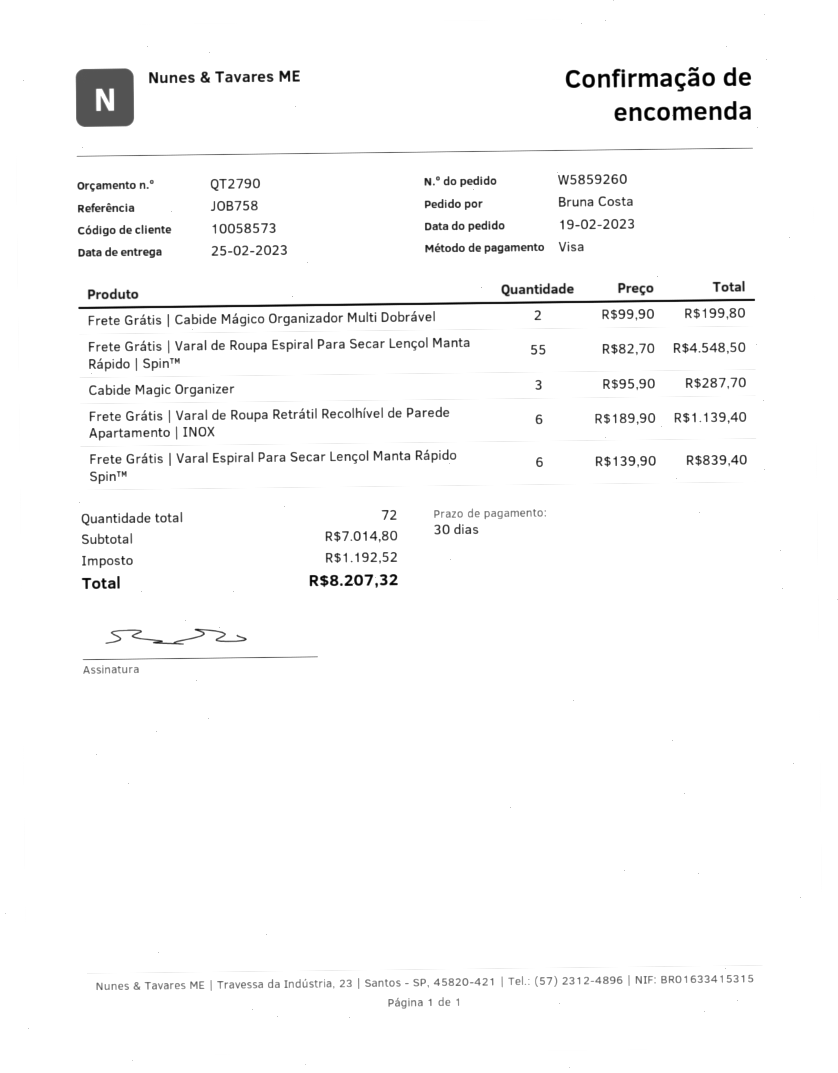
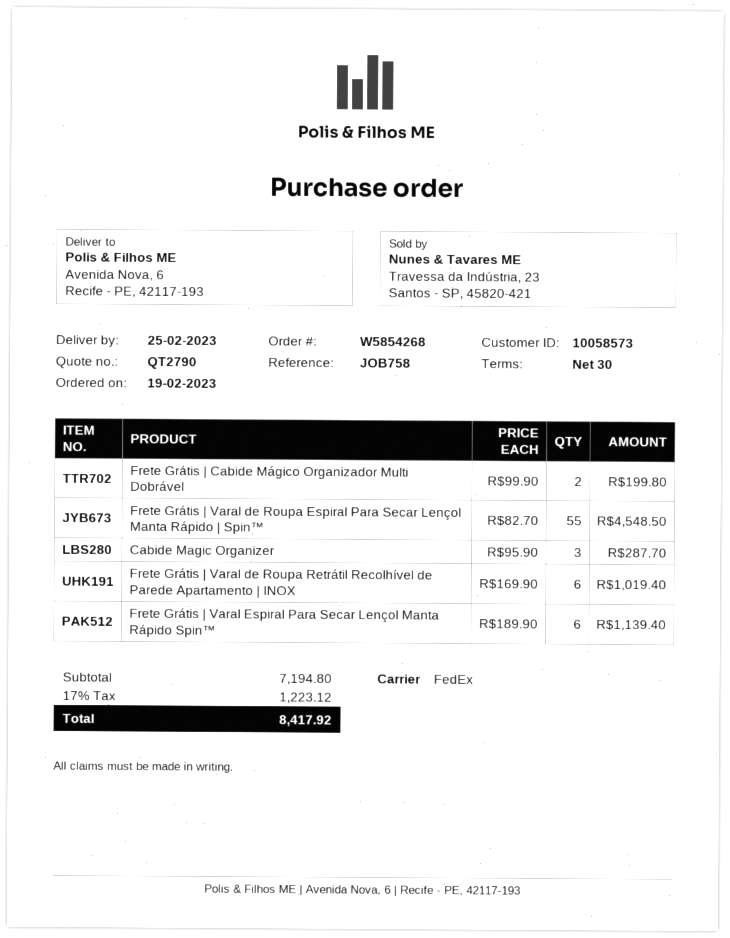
order number: W5859260 -> W5854268
Frete Grátis | Varal de Roupa Retrátil Recolhível de Parede Apartamento | INOX: 6 x 189.90 = 1139.40 -> 6 x 169.90 = 1019.40
Frete Grátis | Varal Espiral Para Secar Lençol Manta Rápido Spin™: 6 x 139.90 = 839.40 -> 6 x 189.90 = 1139.40
subtotal: 7014.80 -> 7194.80
tax: 1192.52 -> 1223.12
total: 8207.32 -> 8417.92

